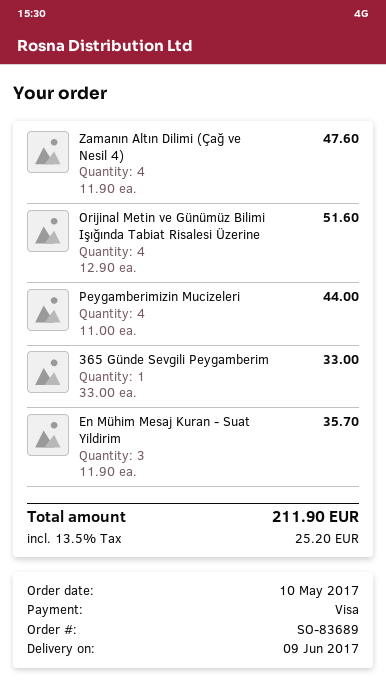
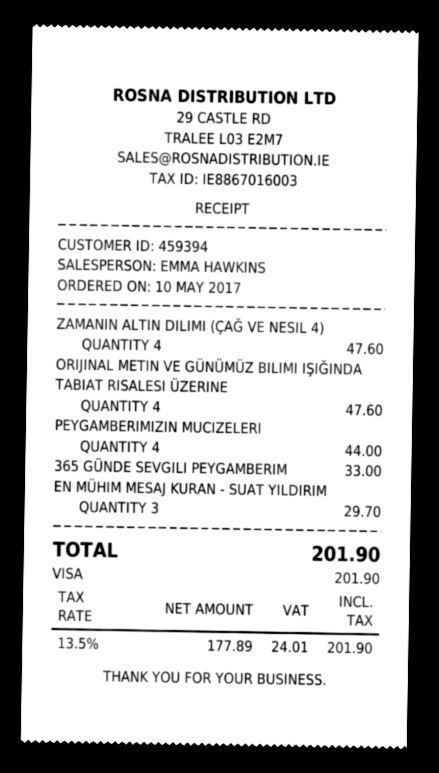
Orijinal Metin ve Günümüz Bilimi Işığında Tabiat Risalesi Üzerine: 4 for 51.60 -> 4 for 47.60
En Mühim Mesaj Kuran - Suat Yildirim: 3 for 35.70 -> 3 for 29.70
tax: 13.5% = 25.20 -> 13.5% = 24.01
total: 211.90 -> 201.90

